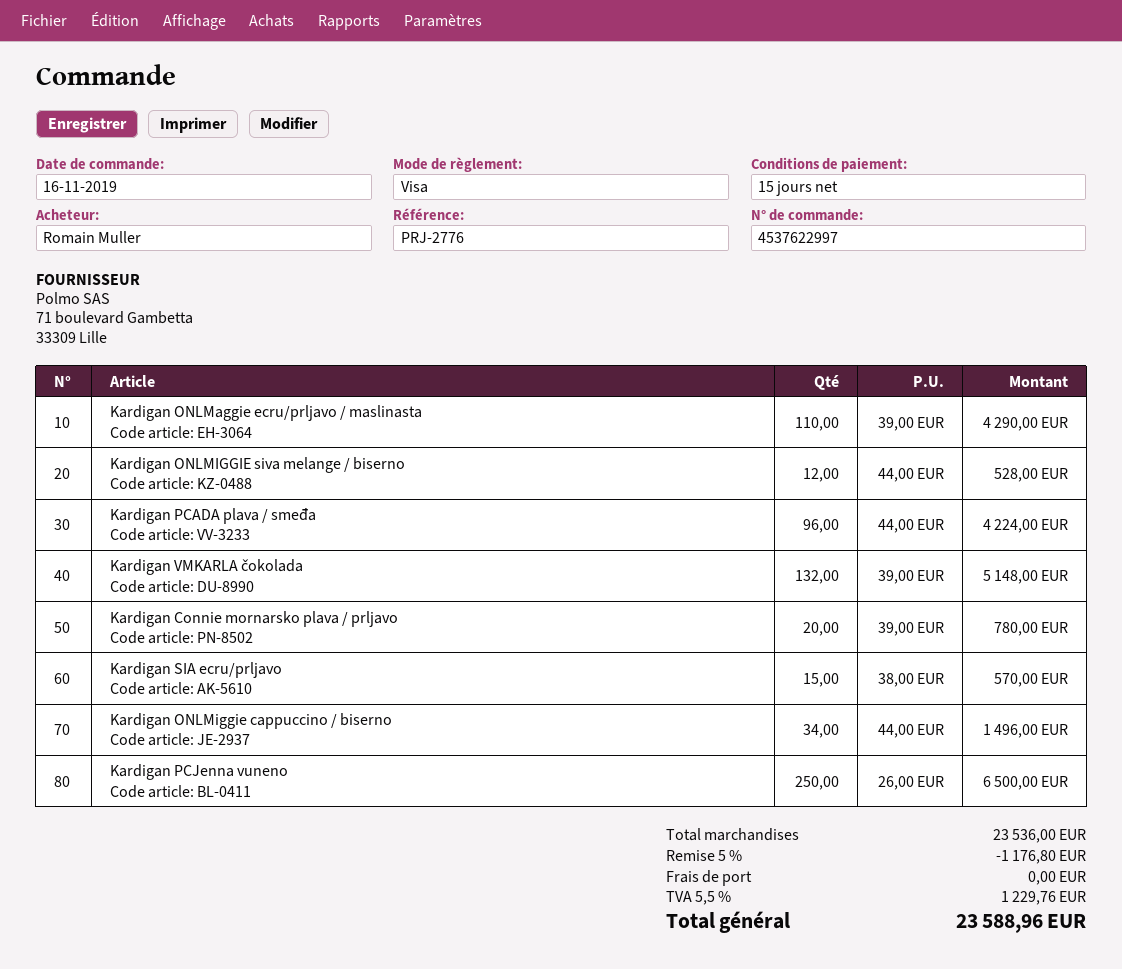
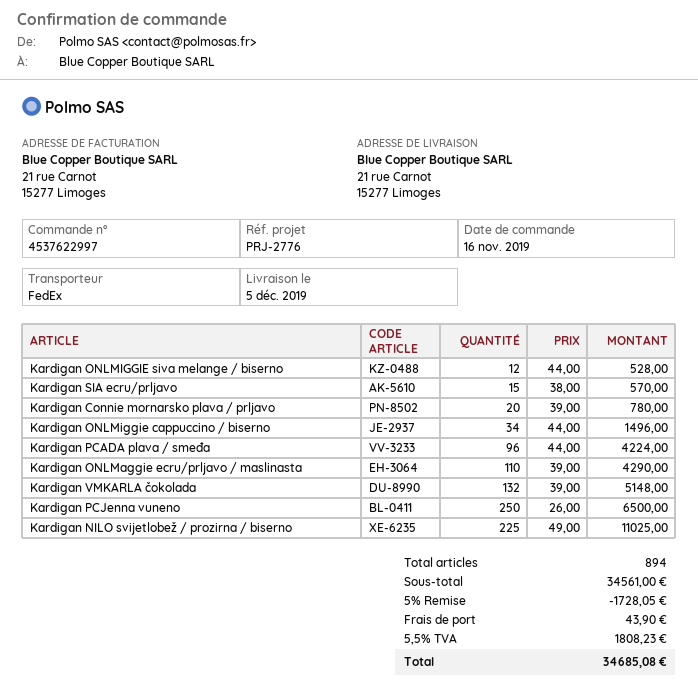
Kardigan NILO svijetlobež / prozirna / biserno: none -> 225 x 49.00 = 11025.00
subtotal: 23536.00 -> 34561.00
discount: 5% = 1176.80 -> 5% = 1728.05
shipping: 0.00 -> 43.90
tax: 5.5% = 1229.76 -> 5.5% = 1808.23
total: 23588.96 -> 34685.08

